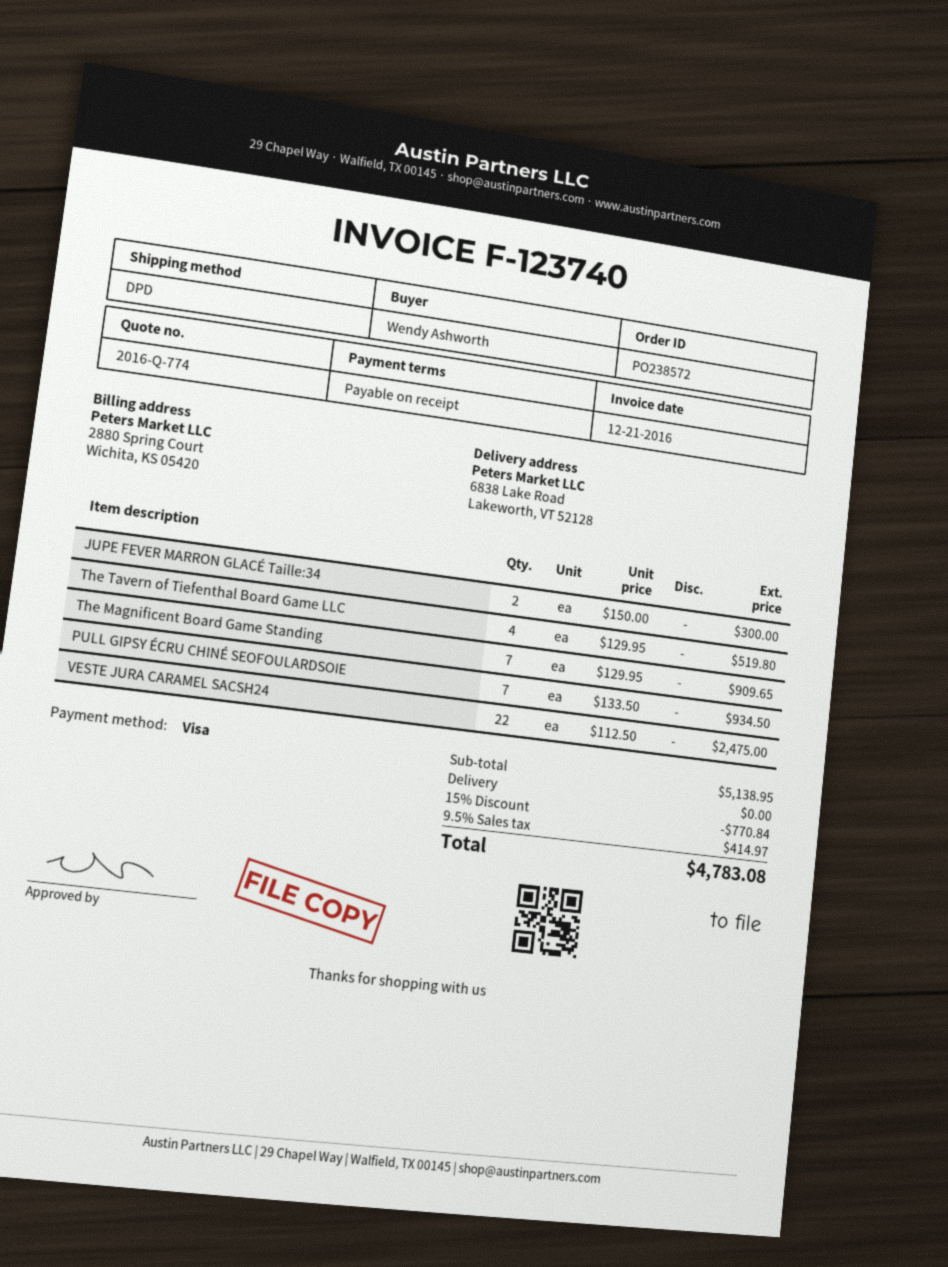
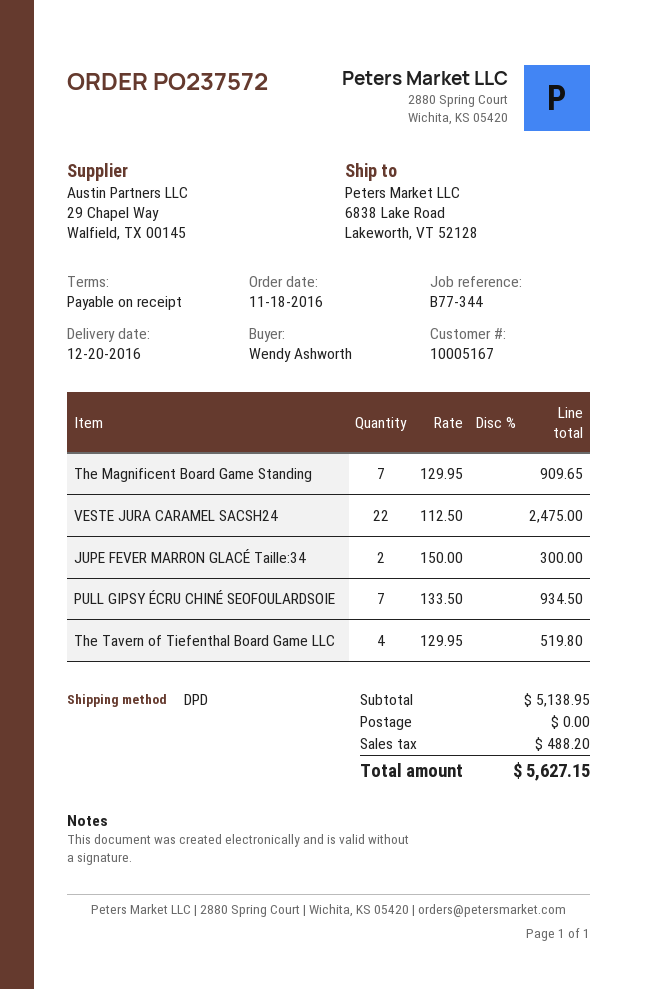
order number: PO238572 -> PO237572
discount: 15% = 770.84 -> none
tax: 414.97 -> 488.20
total: 4783.08 -> 5627.15

